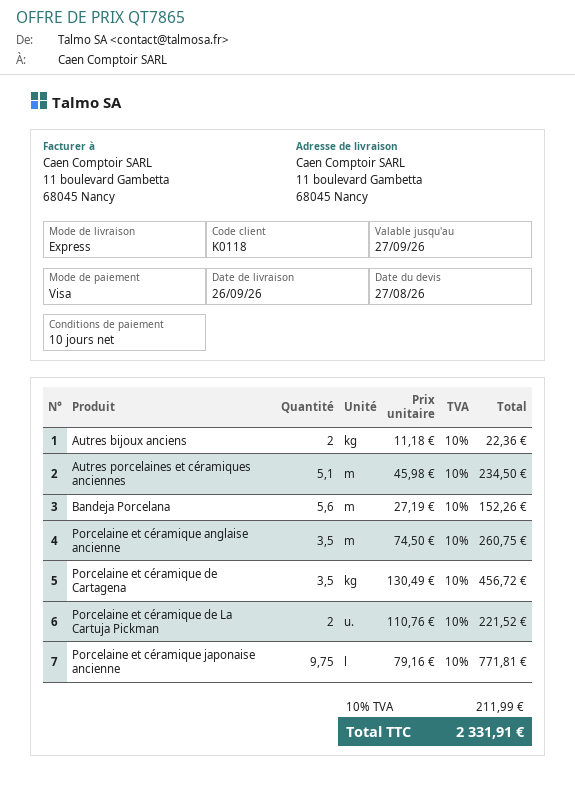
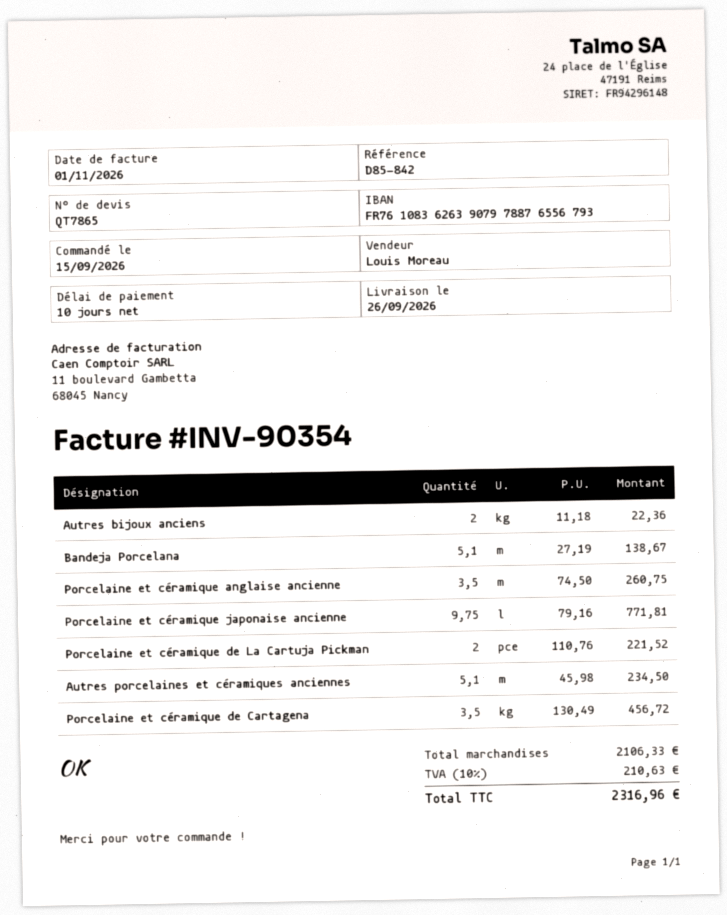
Bandeja Porcelana: 5.6 x 27.19 = 152.26 -> 5.1 x 27.19 = 138.67
tax: 10% = 211.99 -> 10% = 210.63
total: 2331.91 -> 2316.96

